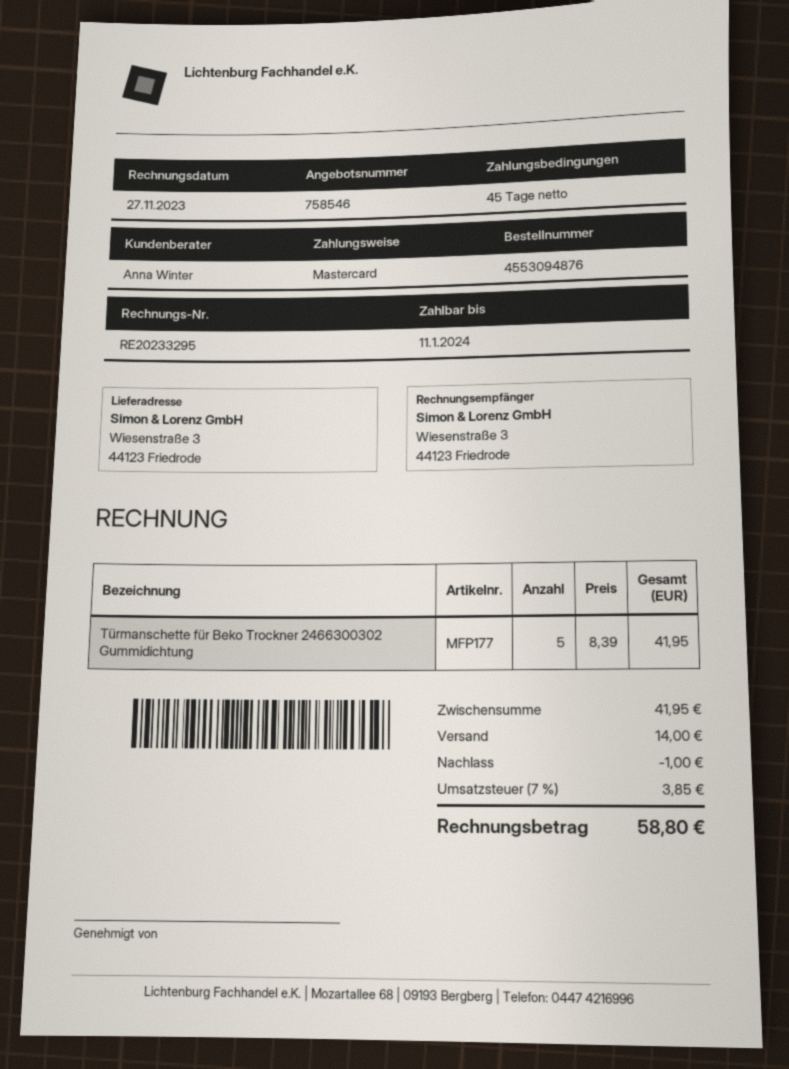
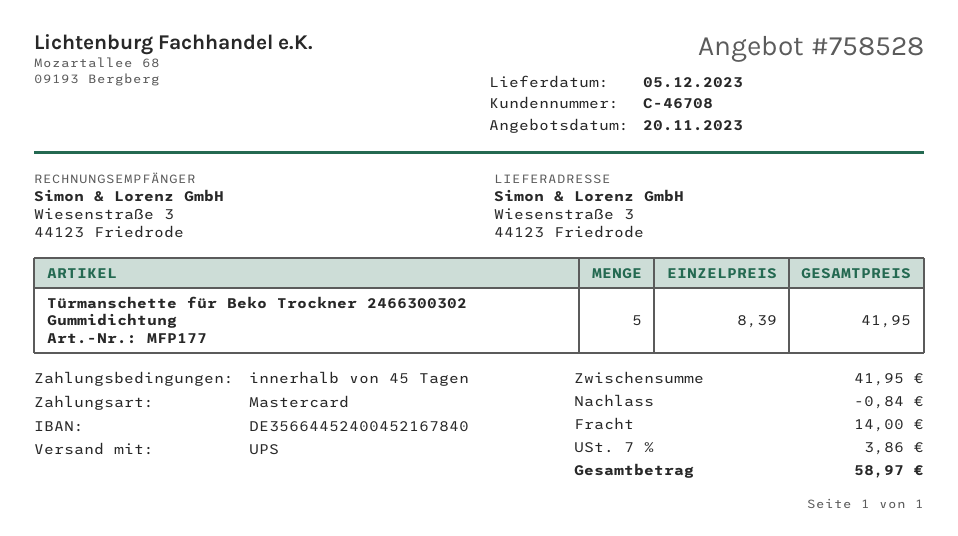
quote number: 758546 -> 758528
discount: 1.00 -> 0.84
tax: 7% = 3.85 -> 7% = 3.86
total: 58.80 -> 58.97

